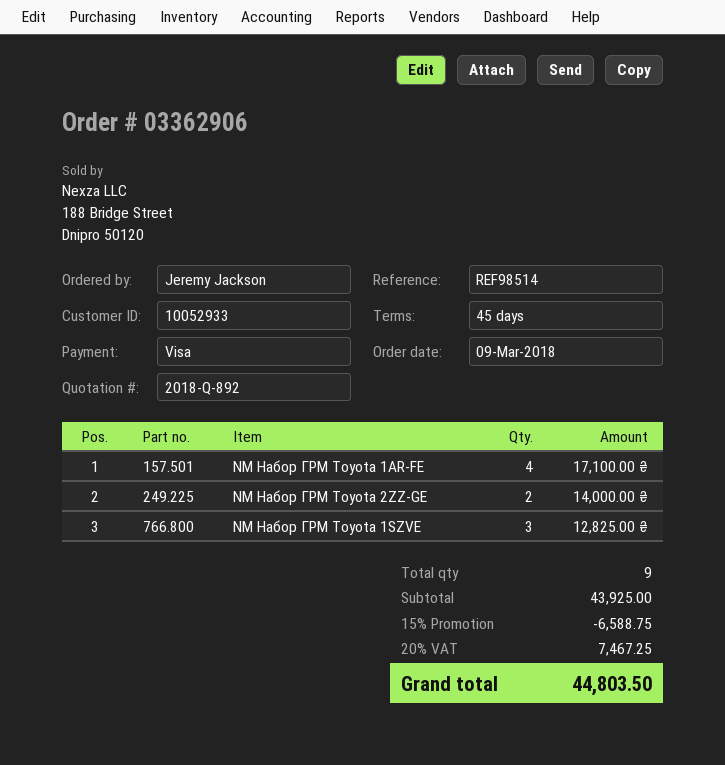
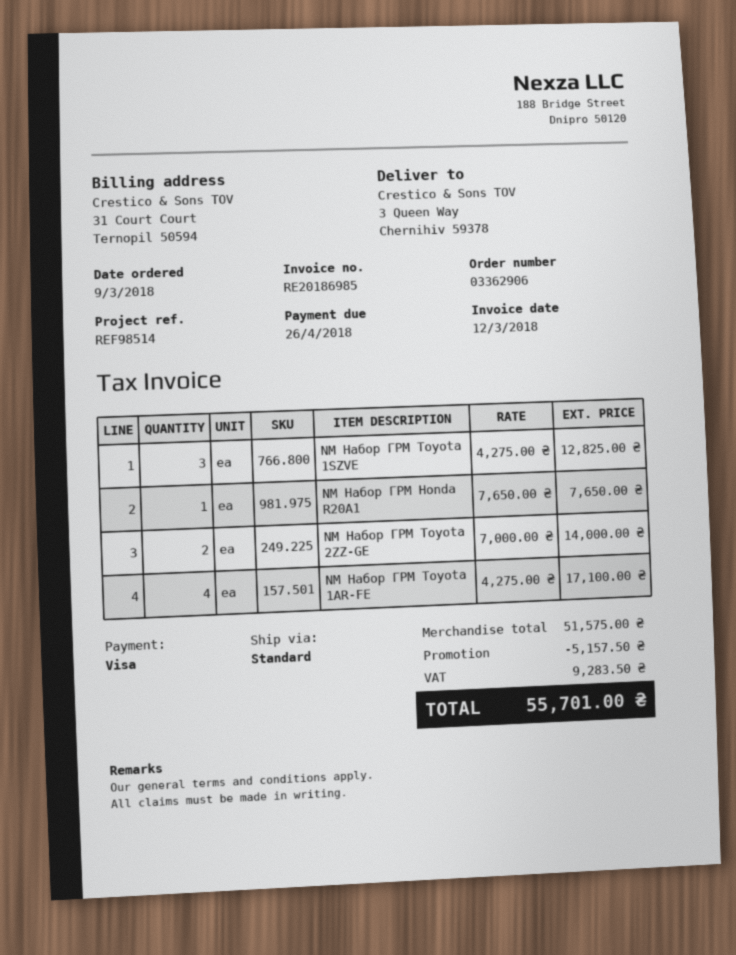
NM Набор ГРМ Honda R20A1: none -> 1 for 7650.00
subtotal: 43925.00 -> 51575.00
discount: 6588.75 -> 5157.50
tax: 7467.25 -> 9283.50
total: 44803.50 -> 55701.00

